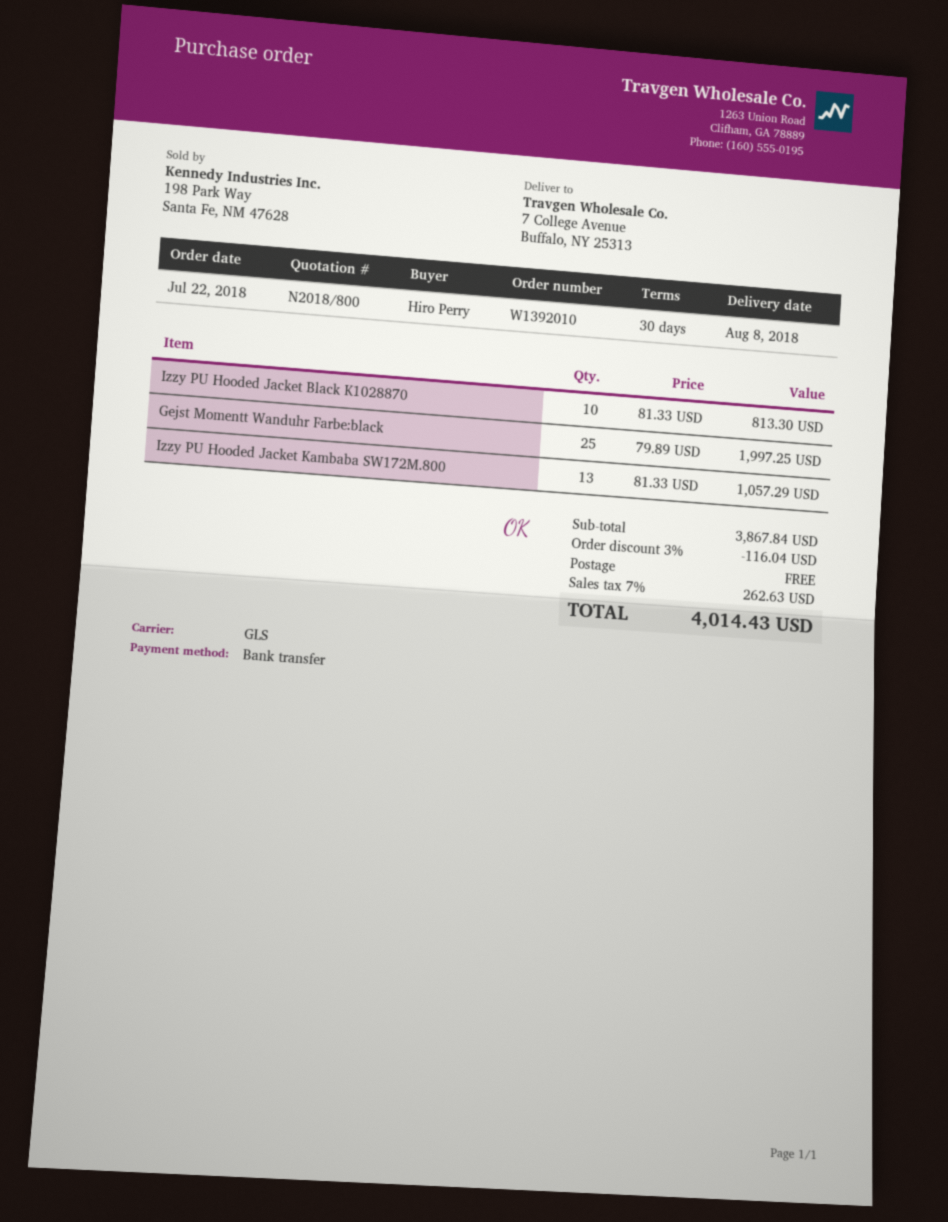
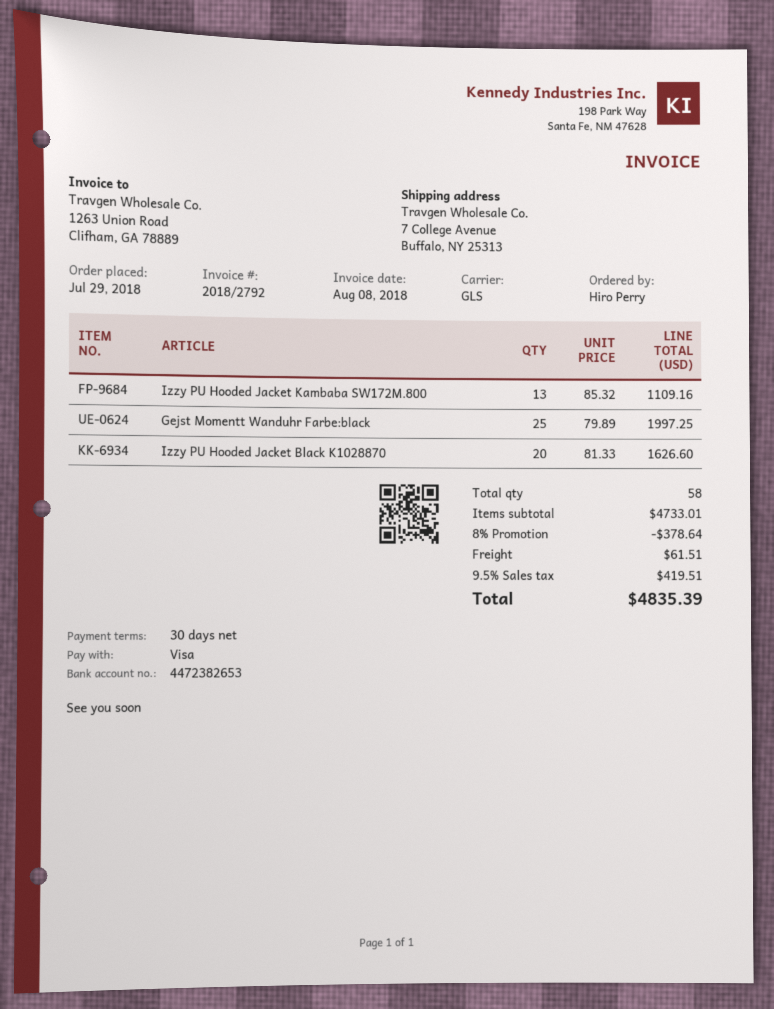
order date: 2018-07-22 -> 2018-07-29
payment method: bank transfer -> Visa
Izzy PU Hooded Jacket Black K1028870: 10 x 81.33 = 813.30 -> 20 x 81.33 = 1626.60
Izzy PU Hooded Jacket Kambaba SW172M.800: 13 x 81.33 = 1057.29 -> 13 x 85.32 = 1109.16
subtotal: 3867.84 -> 4733.01
discount: 3% = 116.04 -> 8% = 378.64
shipping: 0.00 -> 61.51
tax: 7% = 262.63 -> 9.5% = 419.51
total: 4014.43 -> 4835.39

